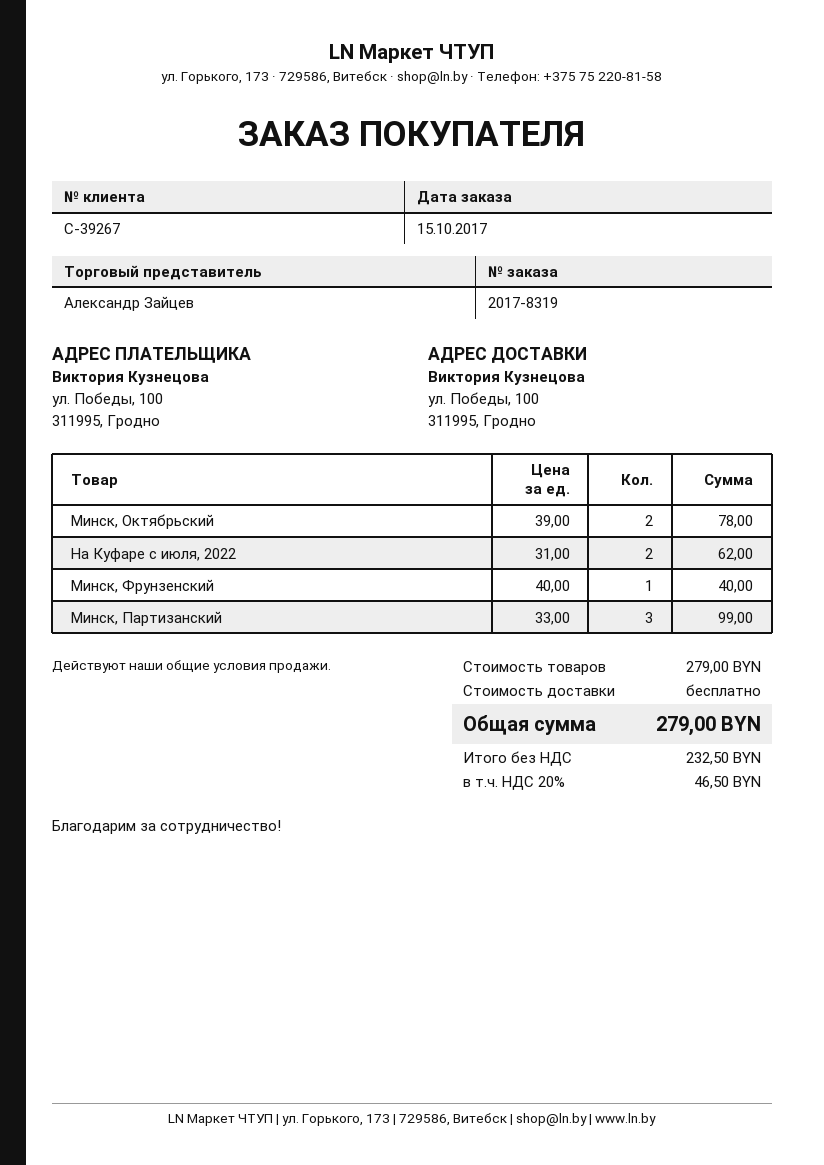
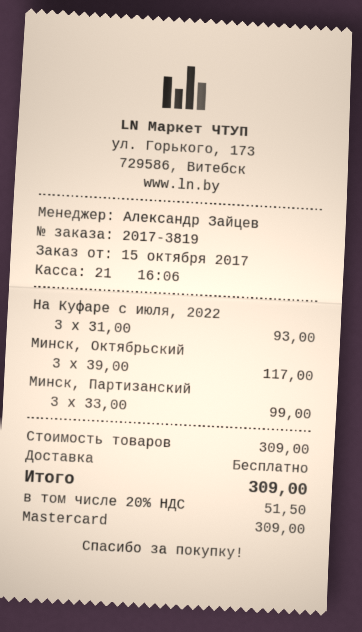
order number: 2017-8319 -> 2017-3819
Минск, Октябрьский: 2 x 39.00 = 78.00 -> 3 x 39.00 = 117.00
На Куфаре с июля, 2022: 2 x 31.00 = 62.00 -> 3 x 31.00 = 93.00
Минск, Фрунзенский: 1 x 40.00 = 40.00 -> none
subtotal: 279.00 -> 309.00
tax: 20% = 46.50 -> 20% = 51.50
total: 279.00 -> 309.00

